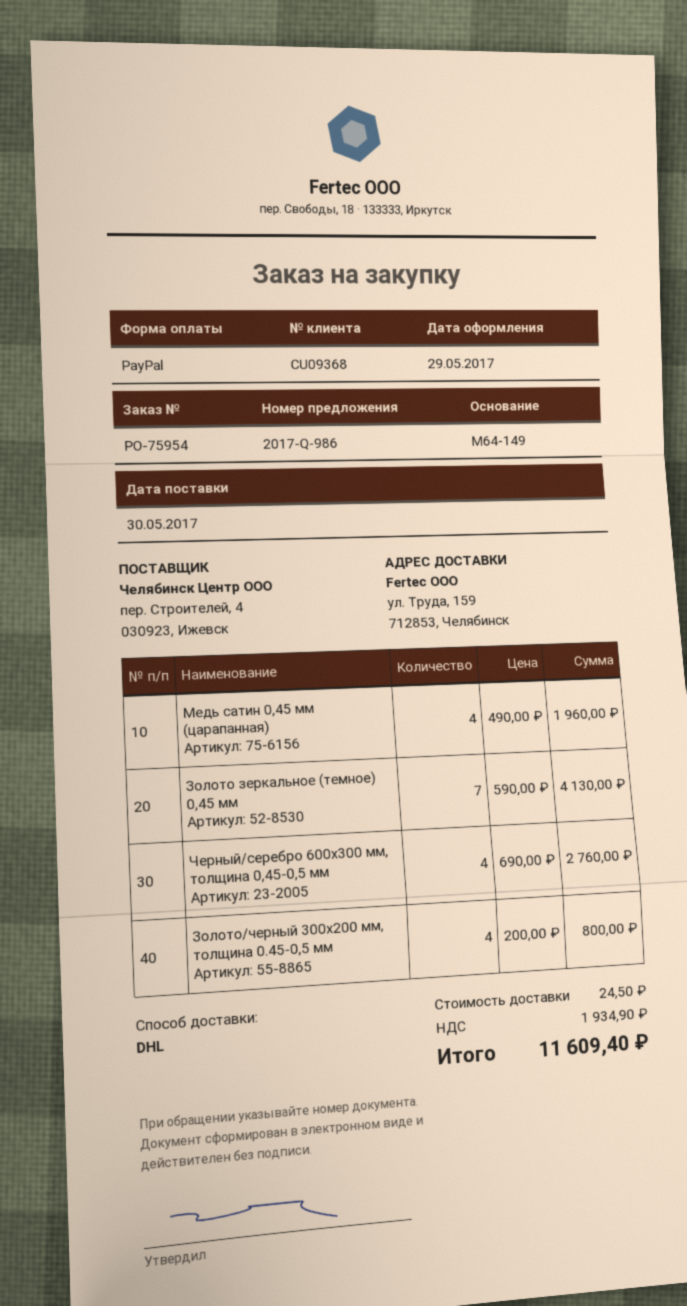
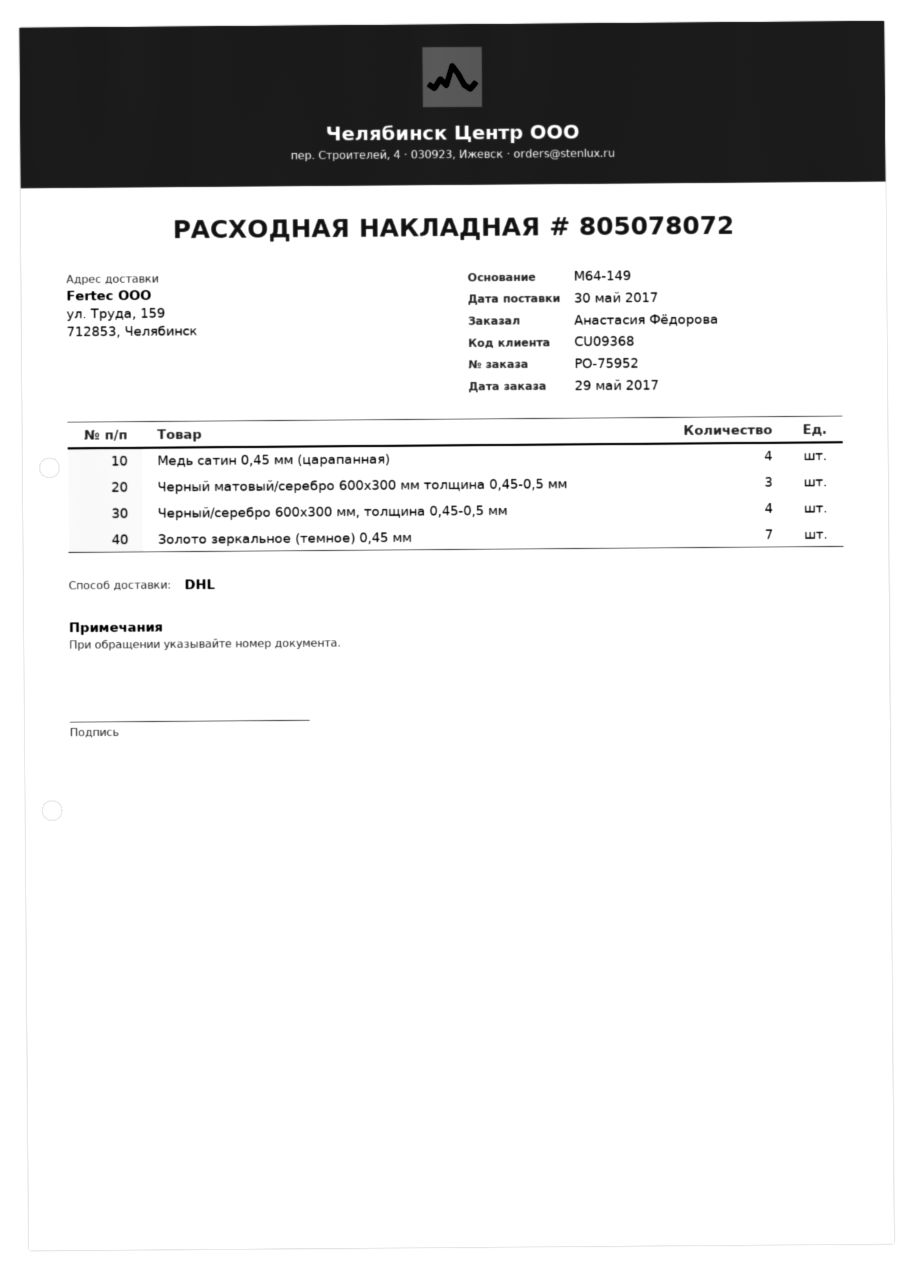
order number: PO-75954 -> PO-75952
Золото/черный 300х200 мм, толщина 0.45-0,5 мм: 4 -> none
Черный матовый/серебро 600х300 мм толщина 0,45-0,5 мм: none -> 3

